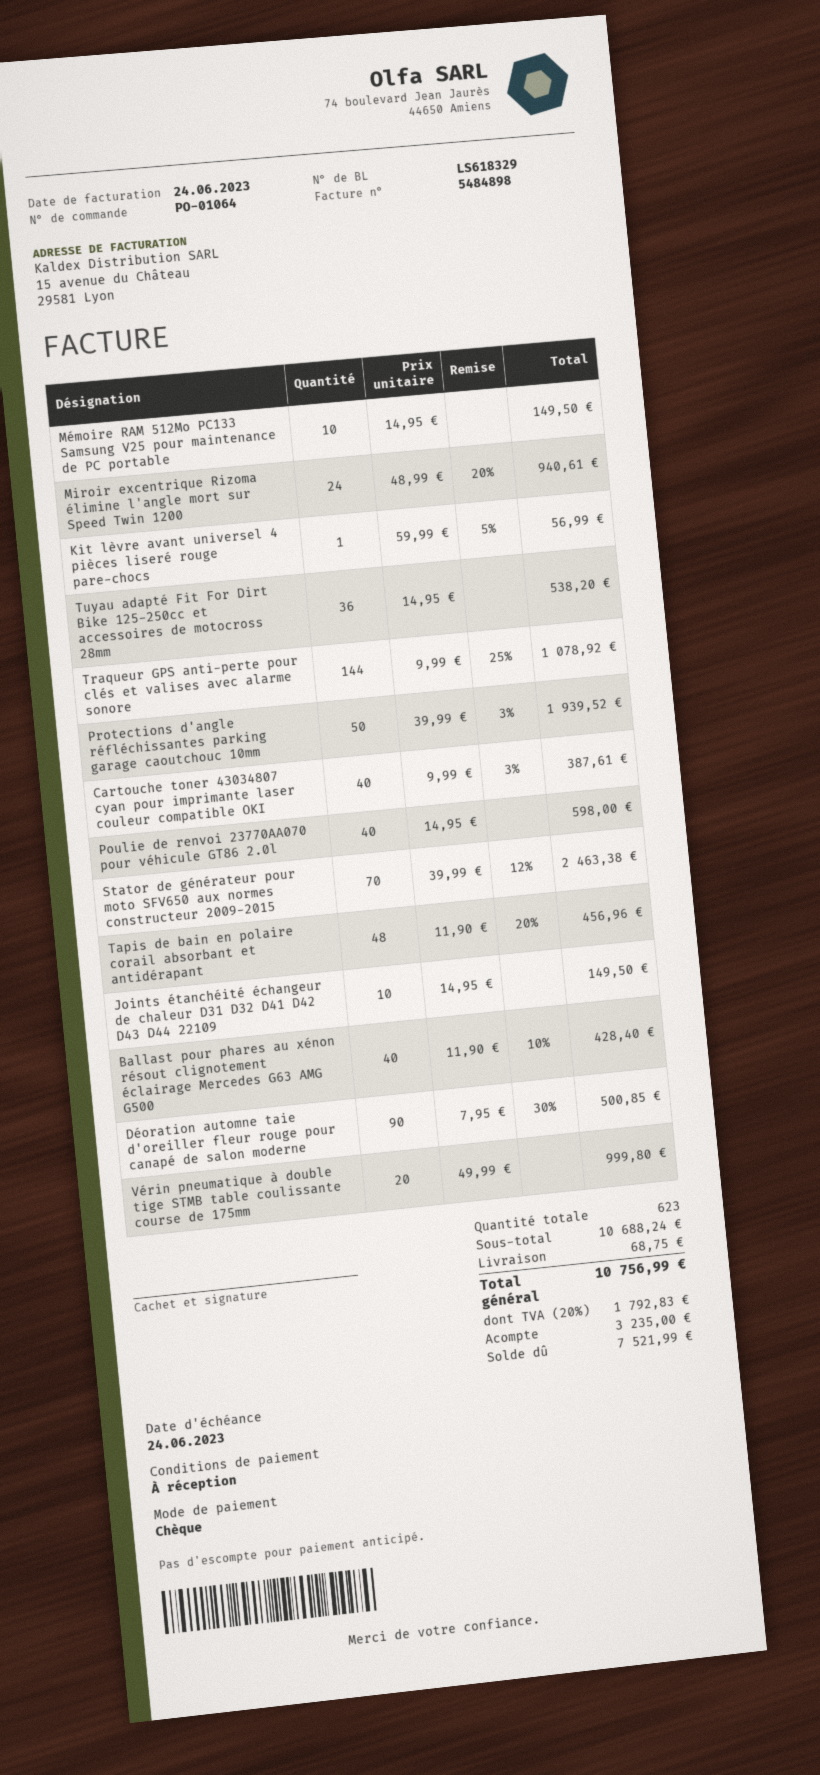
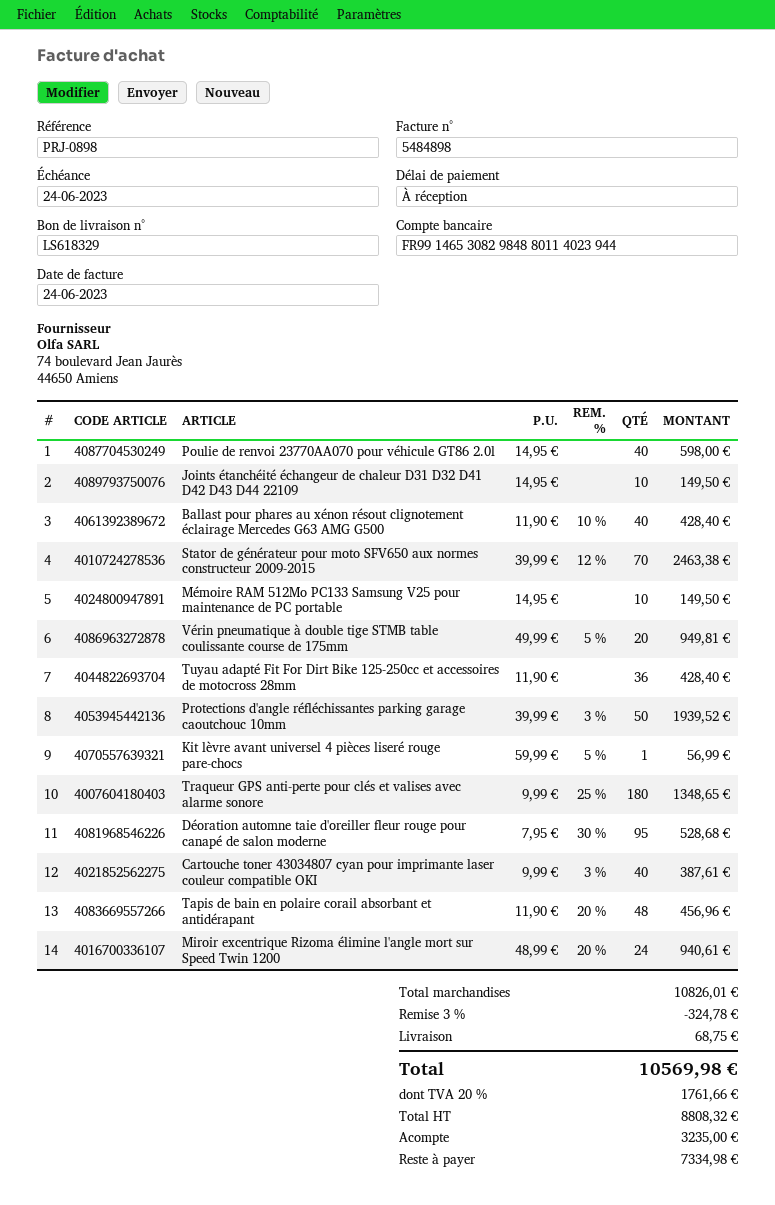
Tuyau adapté Fit For Dirt Bike 125-250cc et accessoires de motocross 28mm: 36 x 14.95 = 538.20 -> 36 x 11.90 = 428.40
Traqueur GPS anti-perte pour clés et valises avec alarme sonore: 144 x 9.99 - 25% = 1078.92 -> 180 x 9.99 - 25% = 1348.65
Déoration automne taie d'oreiller fleur rouge pour canapé de salon moderne: 90 x 7.95 - 30% = 500.85 -> 95 x 7.95 - 30% = 528.68
Vérin pneumatique à double tige STMB table coulissante course de 175mm: 20 x 49.99 = 999.80 -> 20 x 49.99 - 5% = 949.81
subtotal: 10688.24 -> 10826.01
discount: none -> 3% = 324.78
tax: 20% = 1792.83 -> 20% = 1761.66
total: 10756.99 -> 10569.98
balance: 7521.99 -> 7334.98

